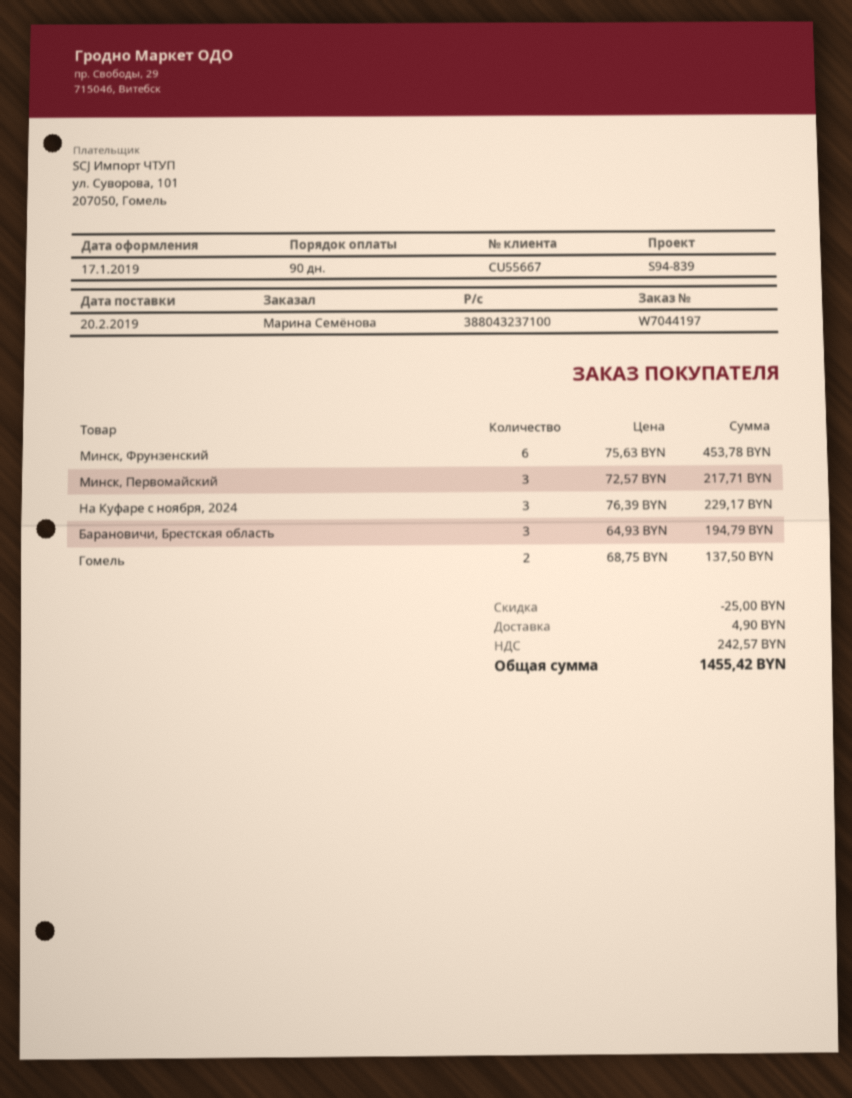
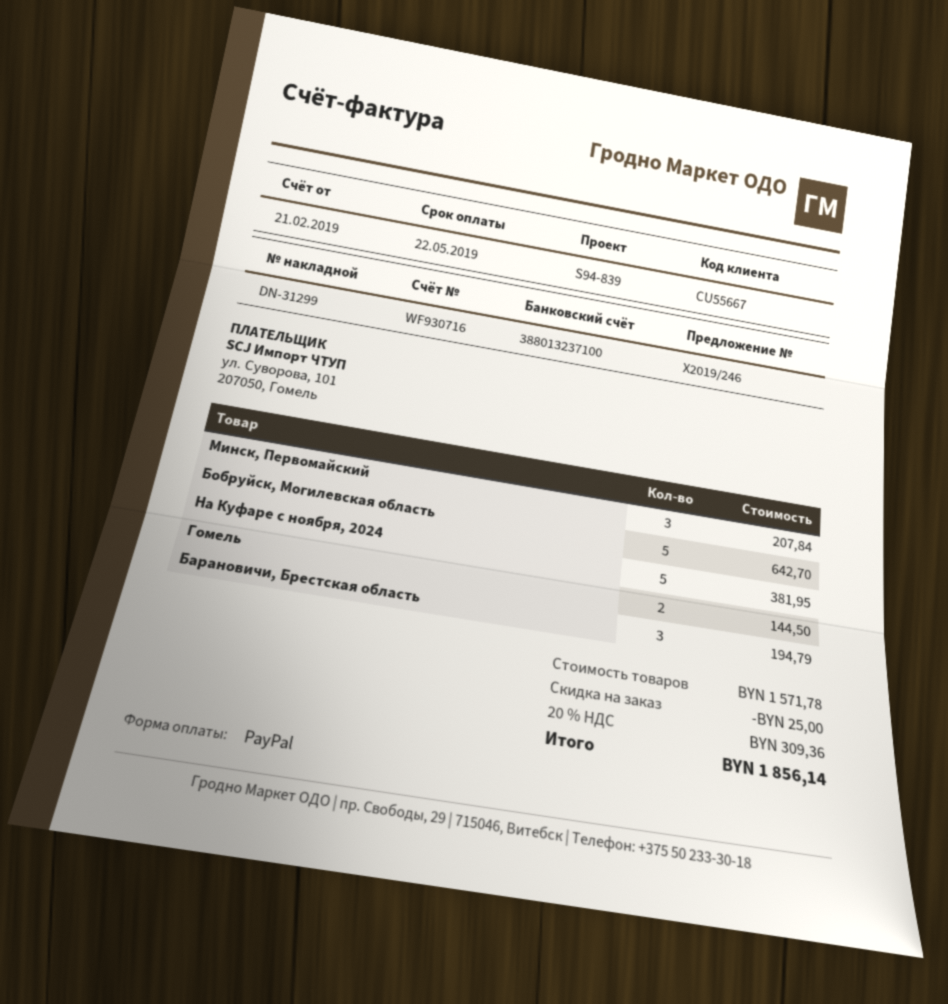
bank account: 388043237100 -> 388013237100
Минск, Фрунзенский: 6 for 453.78 -> none
Минск, Первомайский: 3 for 217.71 -> 3 for 207.84
На Куфаре с ноября, 2024: 3 for 229.17 -> 5 for 381.95
Гомель: 2 for 137.50 -> 2 for 144.50
Бобруйск, Могилевская область: none -> 5 for 642.70
shipping: 4.90 -> none
tax: 242.57 -> 309.36
total: 1455.42 -> 1856.14

